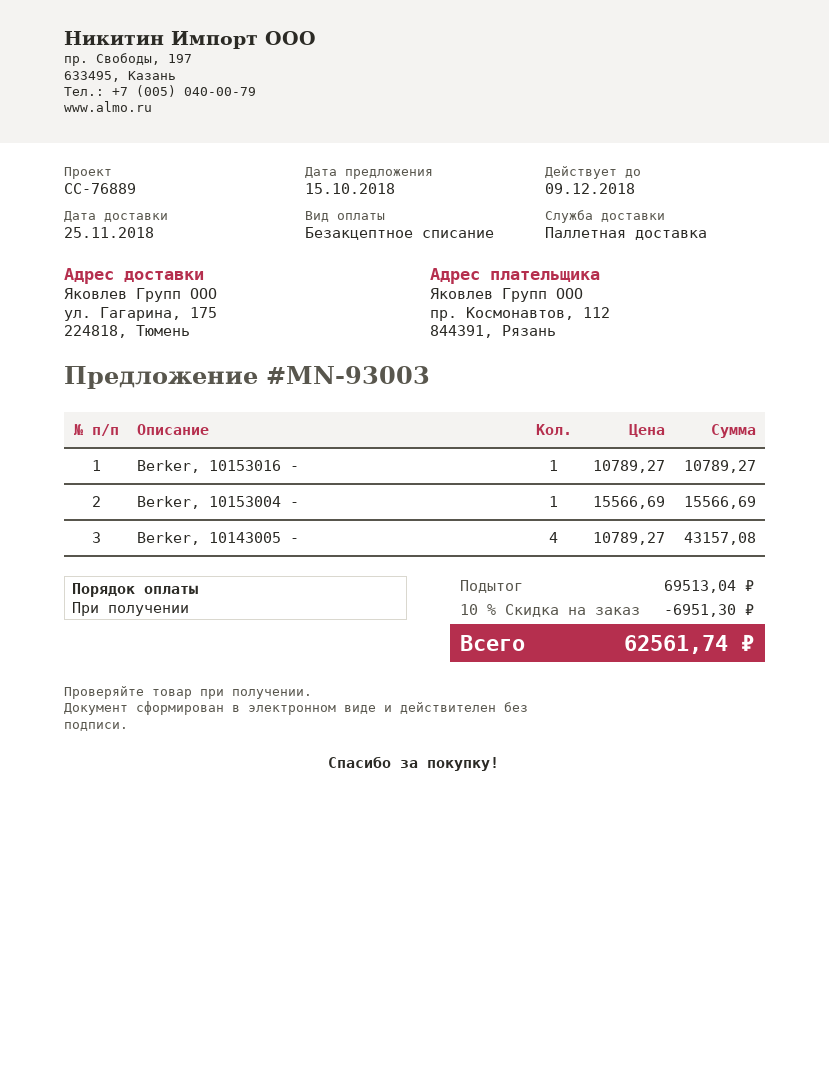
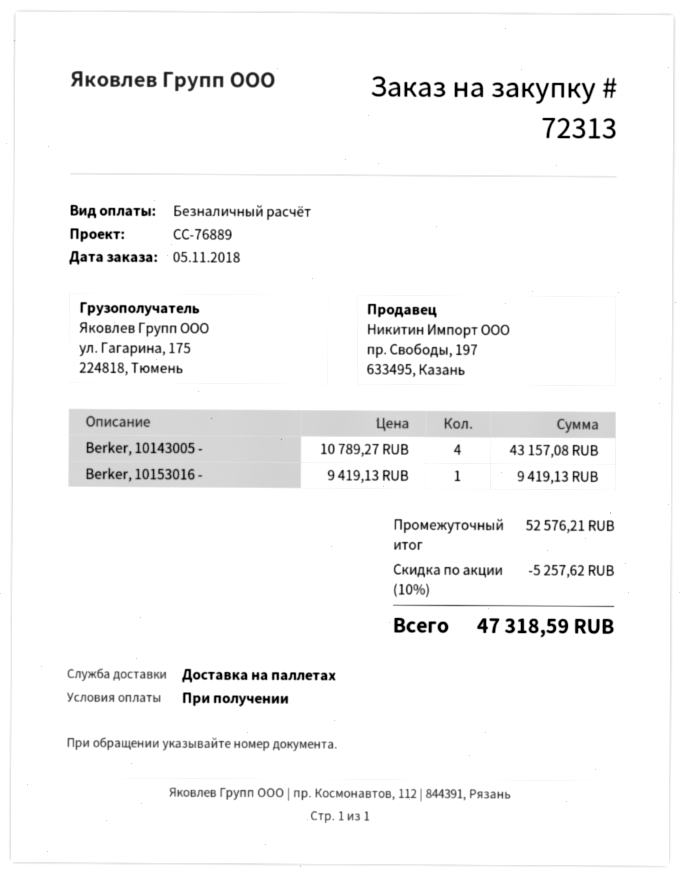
payment method: direct debit -> bank transfer
Berker, 10153016 -: 1 x 10789.27 = 10789.27 -> 1 x 9419.13 = 9419.13
Berker, 10153004 -: 1 x 15566.69 = 15566.69 -> none
subtotal: 69513.04 -> 52576.21
discount: 10% = 6951.30 -> 10% = 5257.62
total: 62561.74 -> 47318.59

